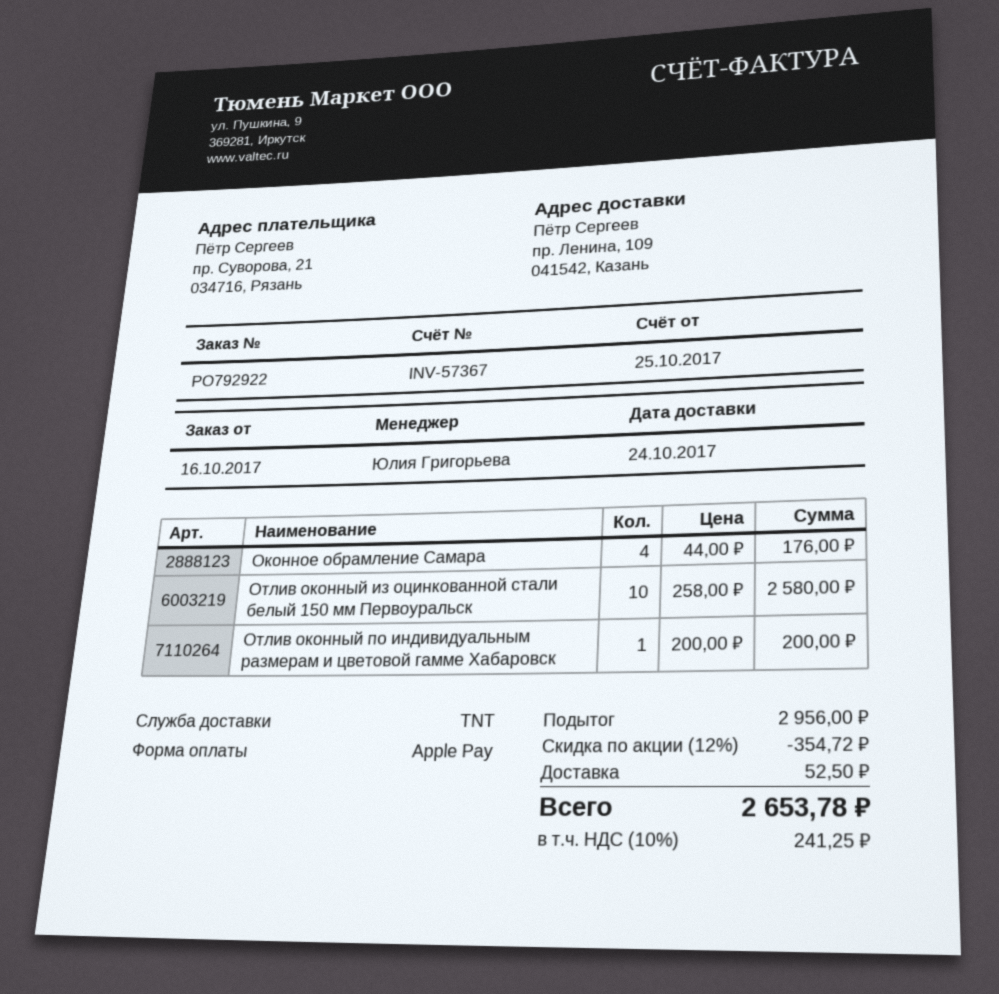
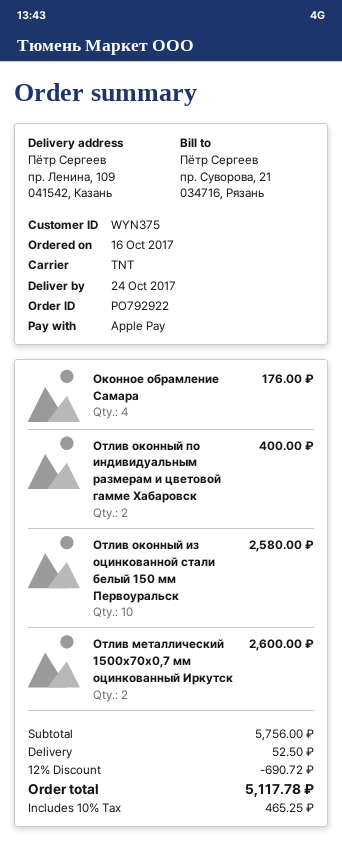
Отлив оконный по индивидуальным размерам и цветовой гамме Хабаровск: 1 for 200.00 -> 2 for 400.00
Отлив металлический 1500х70х0,7 мм оцинкованный Иркутск: none -> 2 for 2600.00
subtotal: 2956.00 -> 5756.00
discount: 12% = 354.72 -> 12% = 690.72
tax: 10% = 241.25 -> 10% = 465.25
total: 2653.78 -> 5117.78

